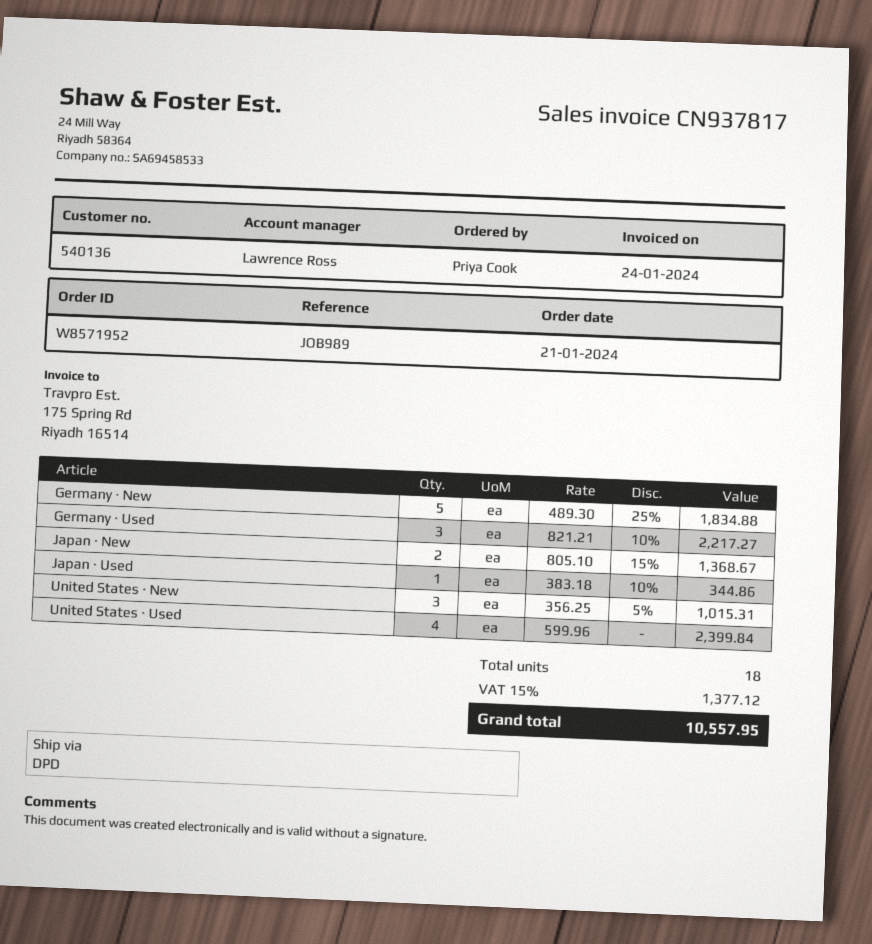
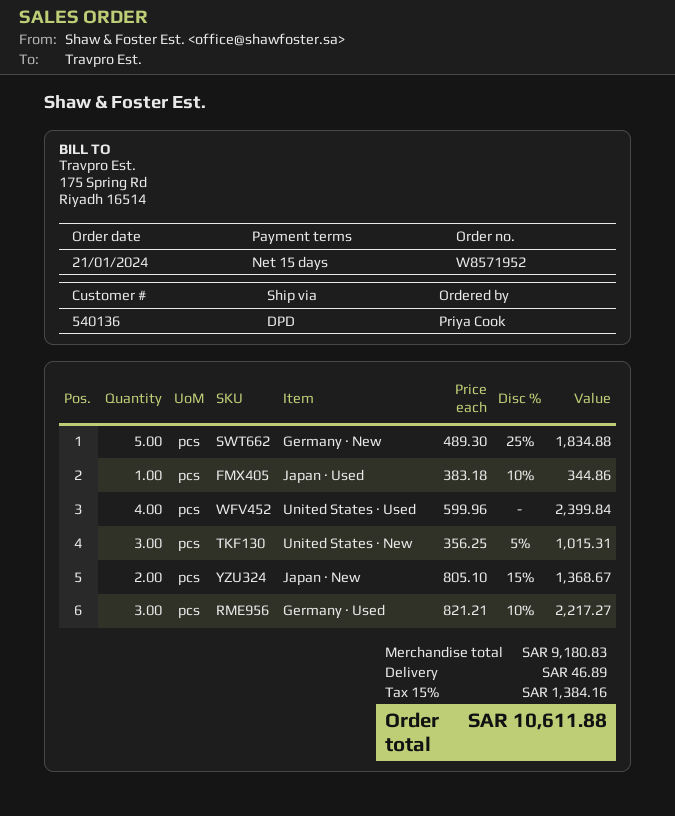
shipping: none -> 46.89
tax: 15% = 1377.12 -> 15% = 1384.16
total: 10557.95 -> 10611.88

